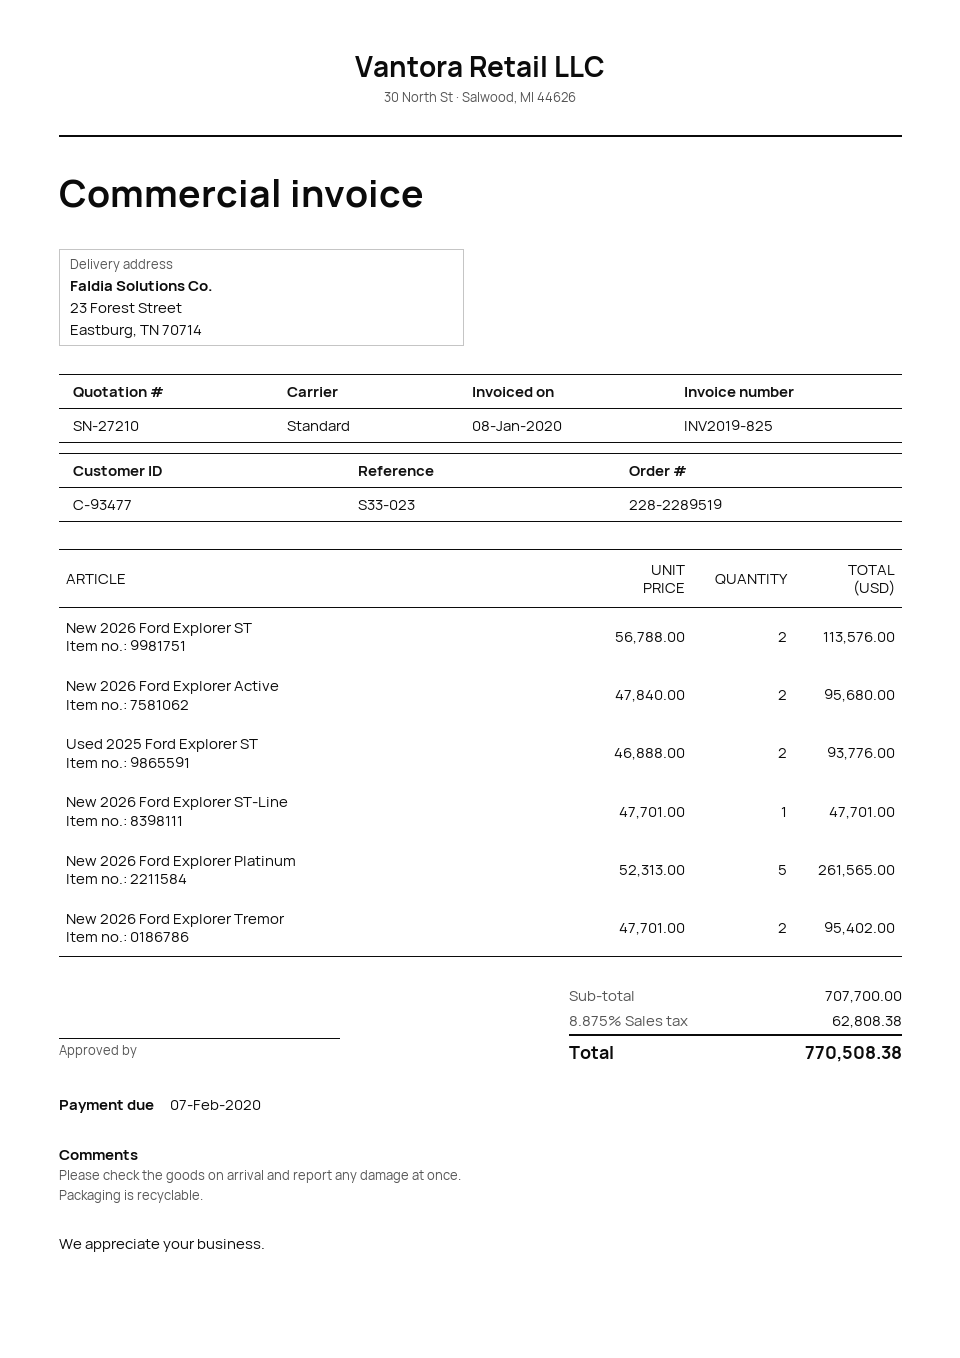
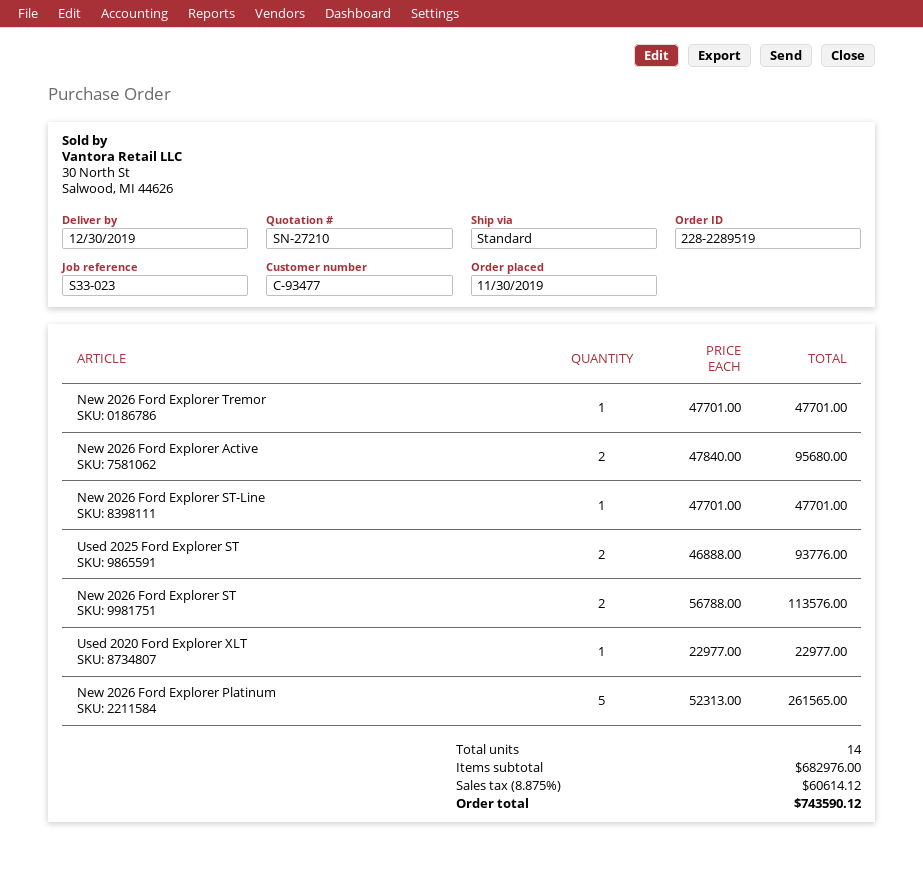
New 2026 Ford Explorer Tremor: 2 x 47701.00 = 95402.00 -> 1 x 47701.00 = 47701.00
Used 2020 Ford Explorer XLT: none -> 1 x 22977.00 = 22977.00
subtotal: 707700.00 -> 682976.00
tax: 8.875% = 62808.38 -> 8.875% = 60614.12
total: 770508.38 -> 743590.12

